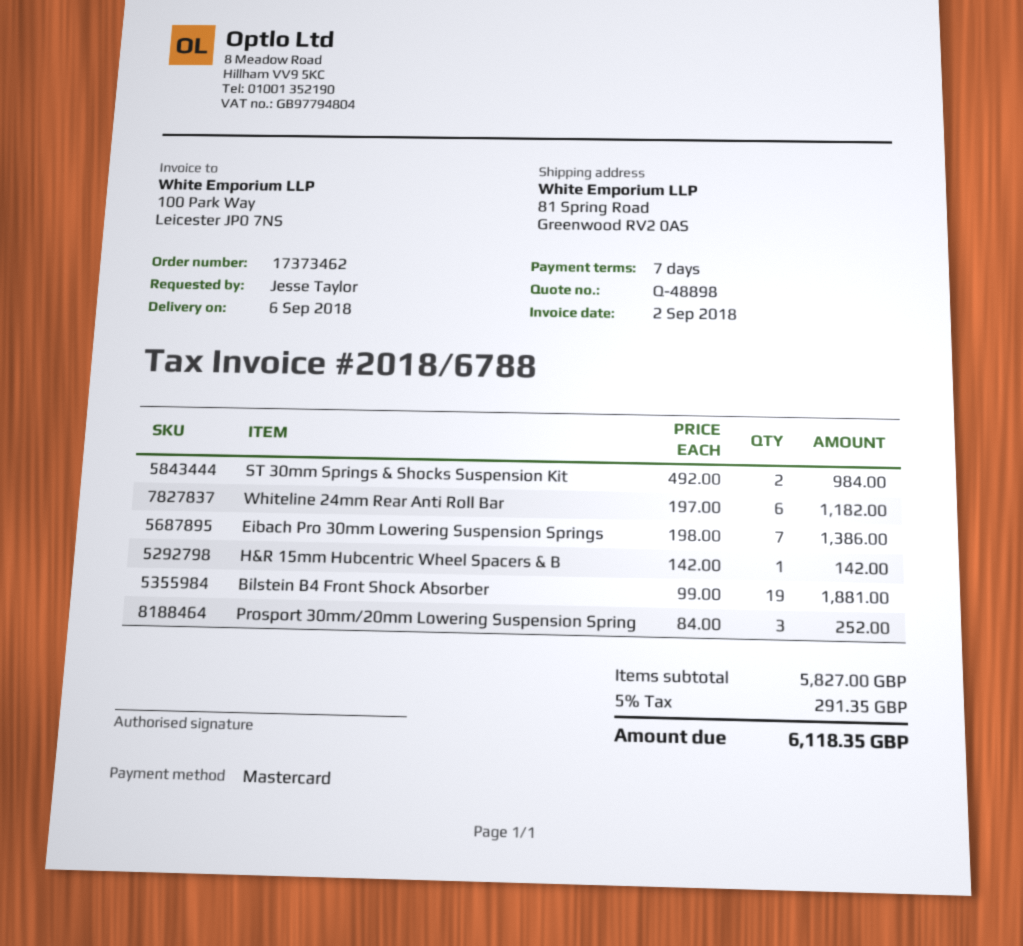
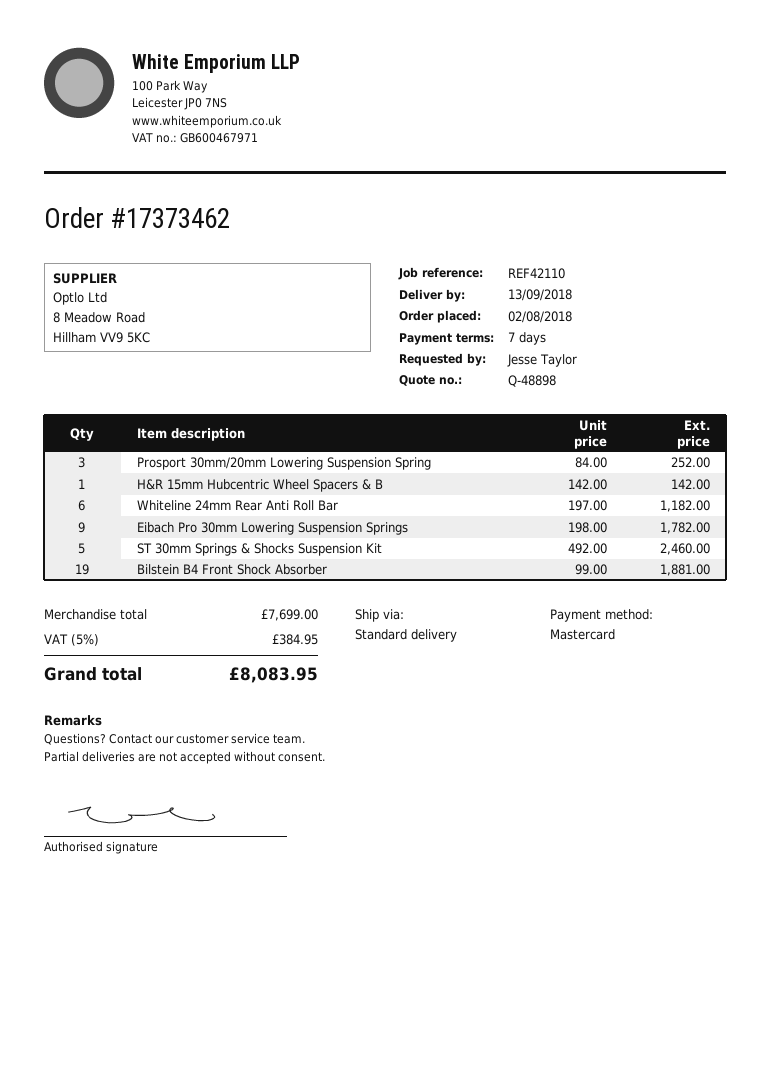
delivery date: 2018-09-06 -> 2018-09-13
ST 30mm Springs & Shocks Suspension Kit: 2 x 492.00 = 984.00 -> 5 x 492.00 = 2460.00
Eibach Pro 30mm Lowering Suspension Springs: 7 x 198.00 = 1386.00 -> 9 x 198.00 = 1782.00
subtotal: 5827.00 -> 7699.00
tax: 5% = 291.35 -> 5% = 384.95
total: 6118.35 -> 8083.95

